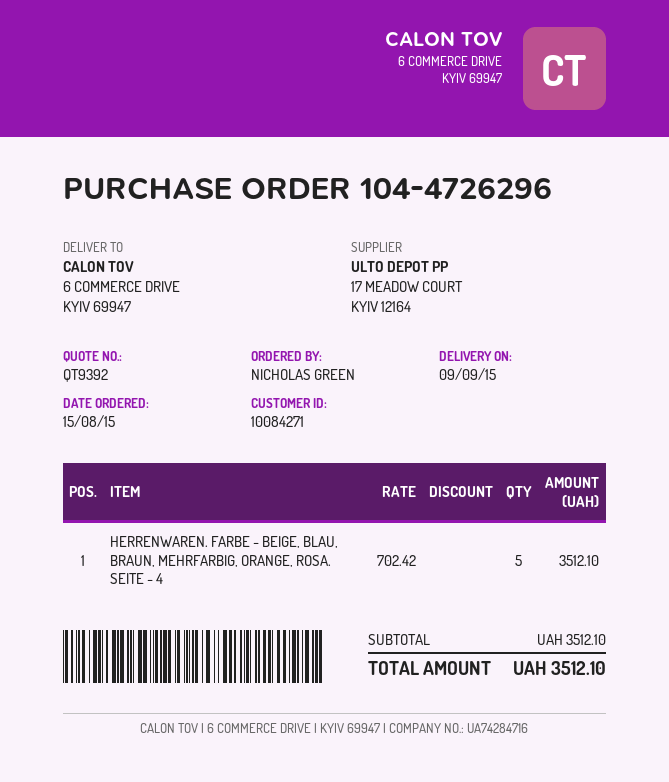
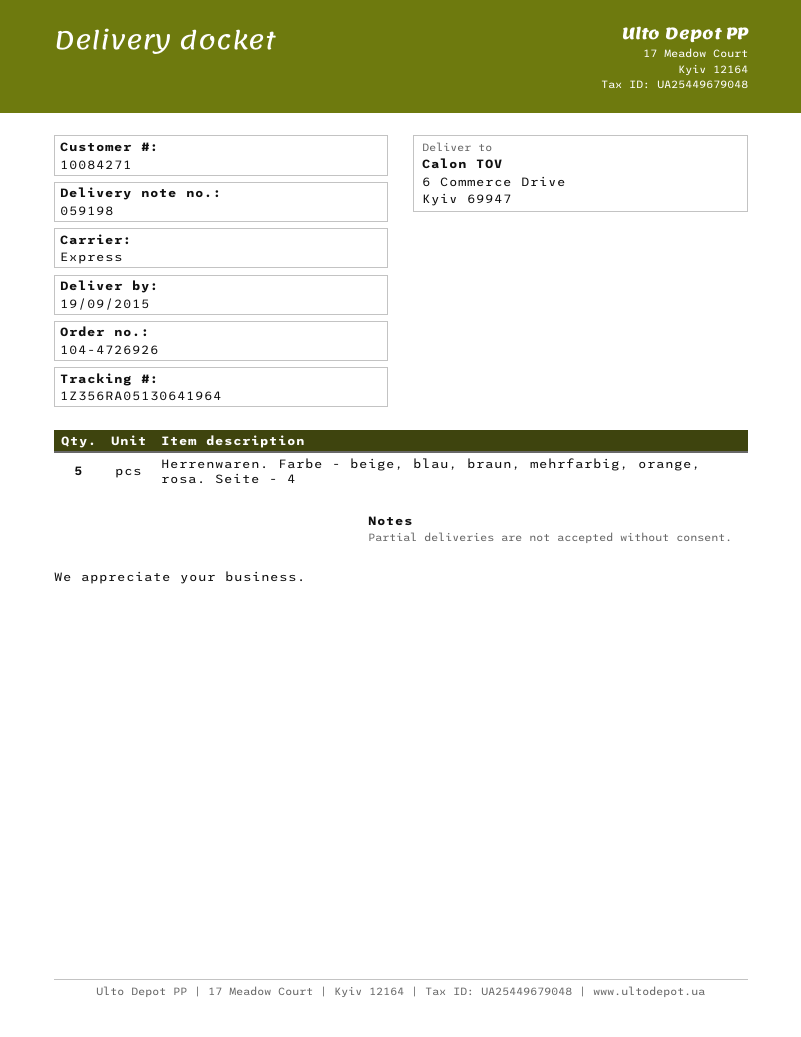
order number: 104-4726296 -> 104-4726926
delivery date: 2015-09-09 -> 2015-09-19

